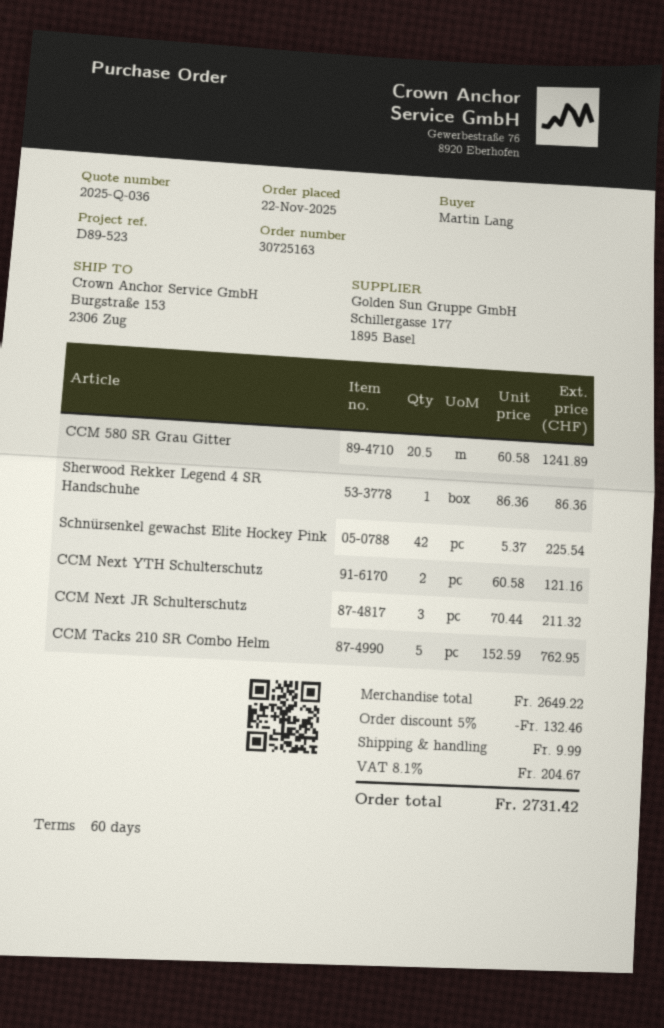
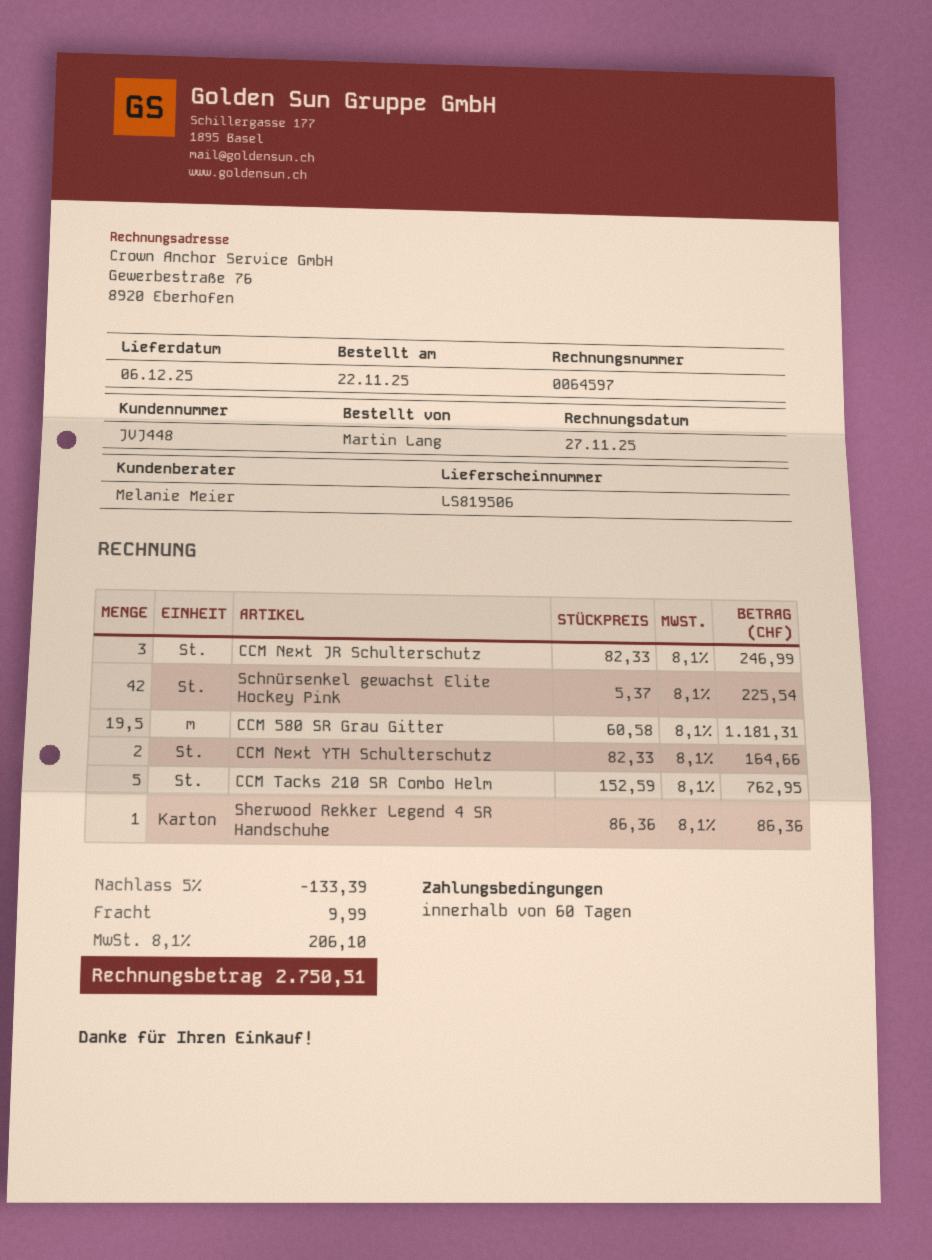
CCM 580 SR Grau Gitter: 20.5 x 60.58 = 1241.89 -> 19.5 x 60.58 = 1181.31
CCM Next YTH Schulterschutz: 2 x 60.58 = 121.16 -> 2 x 82.33 = 164.66
CCM Next JR Schulterschutz: 3 x 70.44 = 211.32 -> 3 x 82.33 = 246.99
discount: 5% = 132.46 -> 5% = 133.39
tax: 8.1% = 204.67 -> 8.1% = 206.10
total: 2731.42 -> 2750.51

